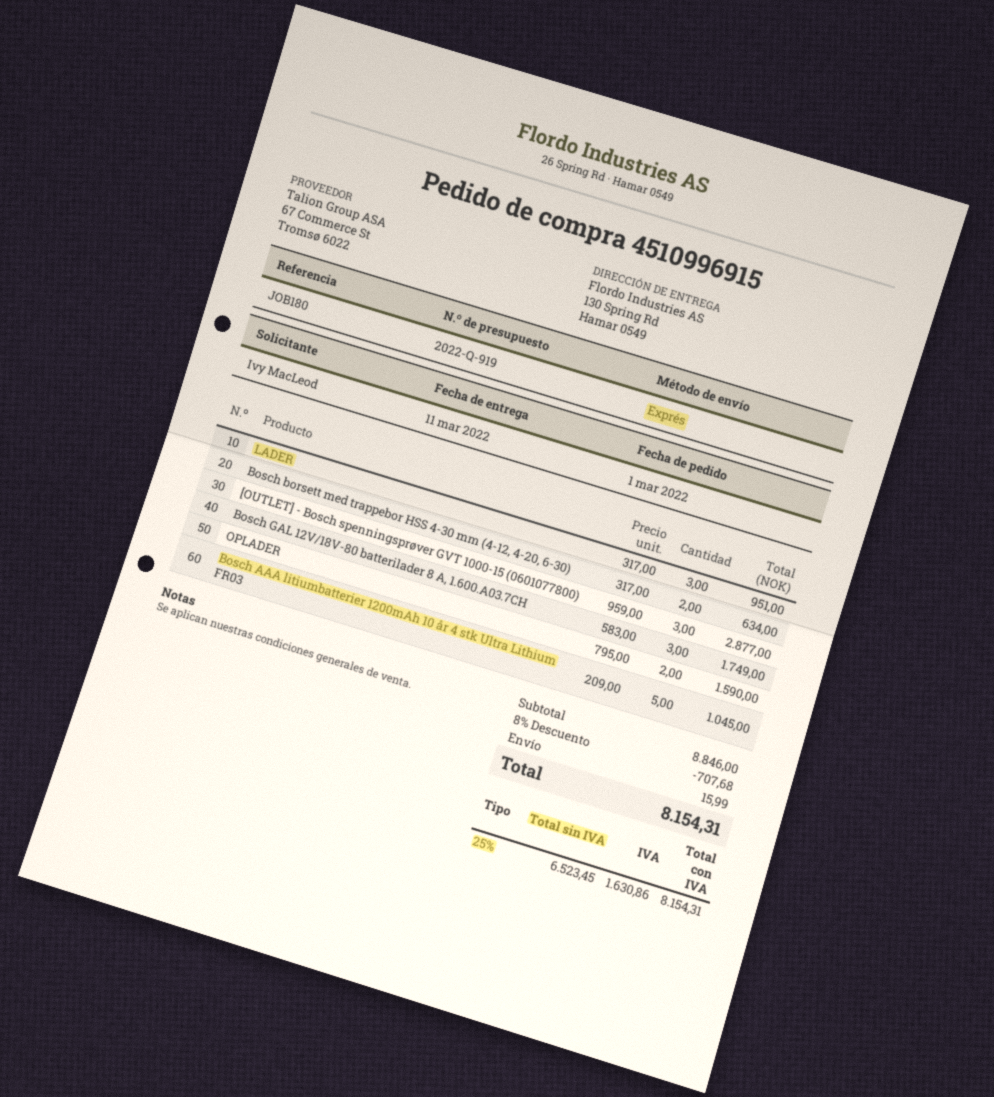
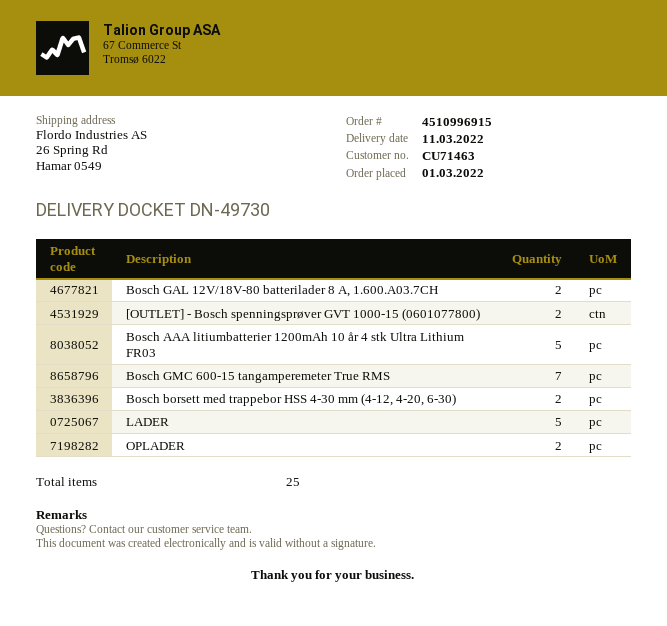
ship to: 130 Spring Rd, Hamar 0549 -> 26 Spring Rd, Hamar 0549
LADER: 3 -> 5
[OUTLET] - Bosch spenningsprøver GVT 1000-15 (0601077800): 3 -> 2
Bosch GAL 12V/18V-80 batterilader 8 A, 1.600.A03.7CH: 3 -> 2
Bosch GMC 600-15 tangamperemeter True RMS: none -> 7

